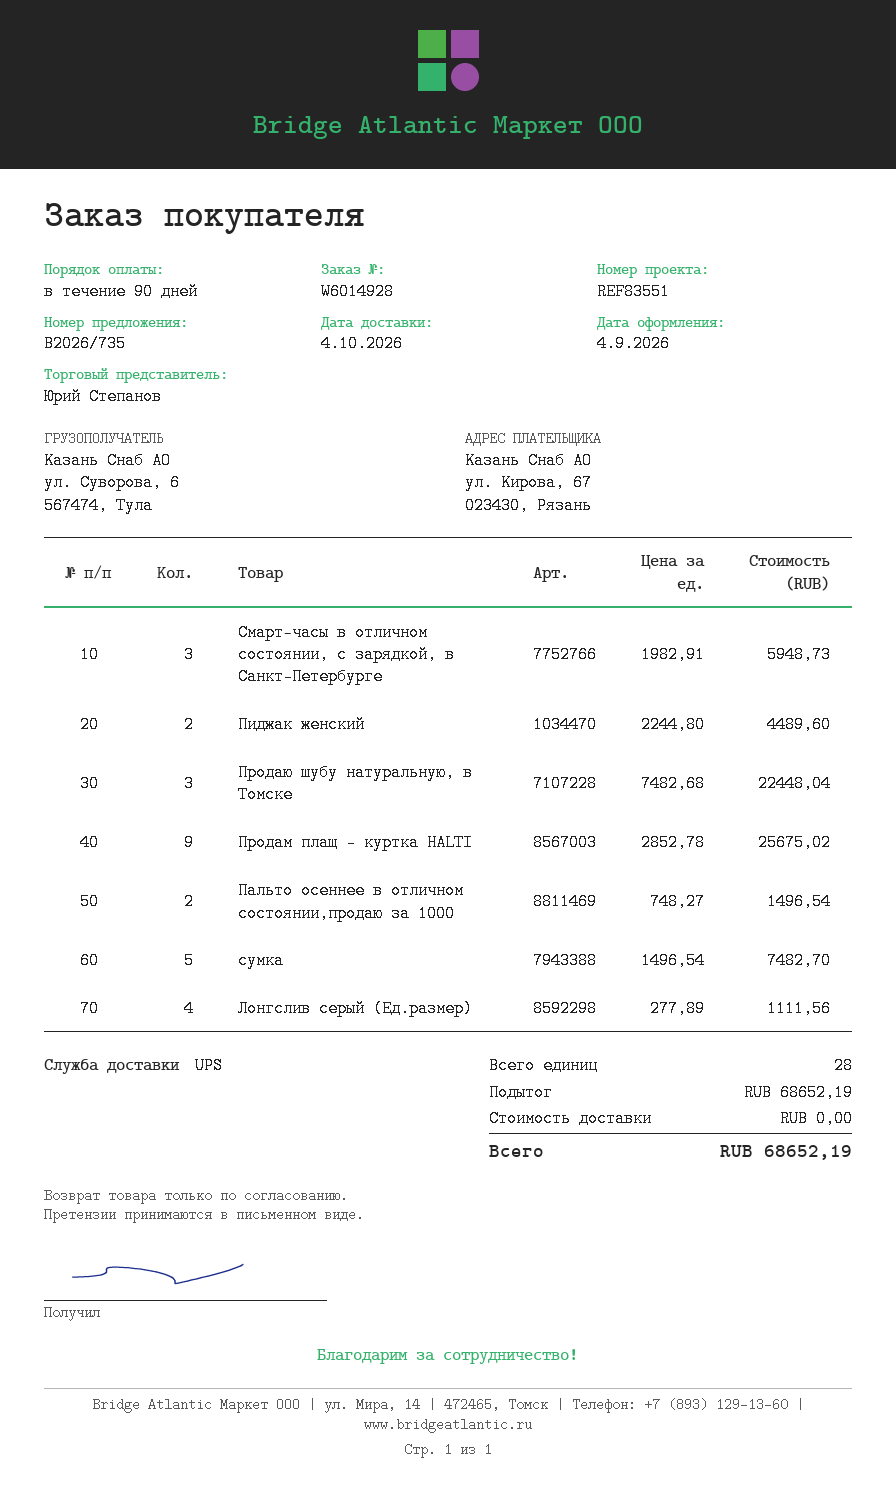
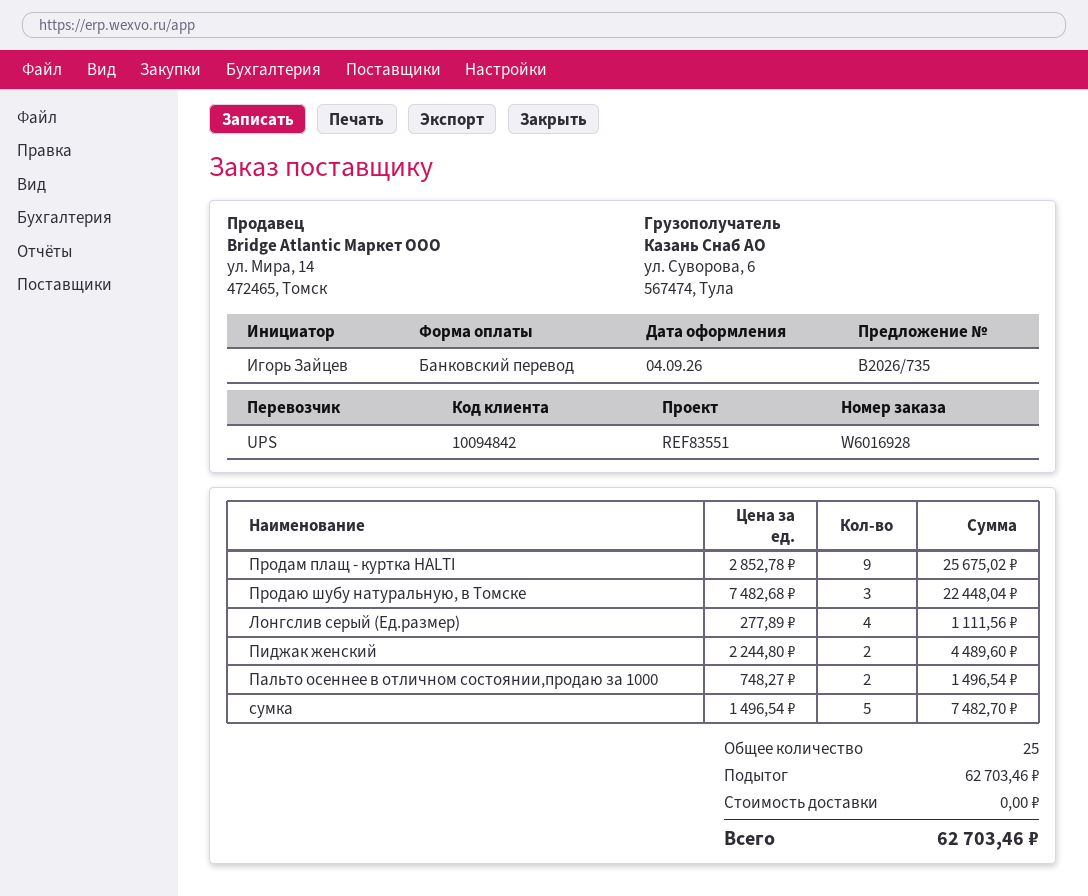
order number: W6014928 -> W6016928
Смарт‑часы в отличном состоянии, с зарядкой, в Санкт-Петербурге: 3 x 1982.91 = 5948.73 -> none
total quantity: 28 -> 25
subtotal: 68652.19 -> 62703.46
total: 68652.19 -> 62703.46

